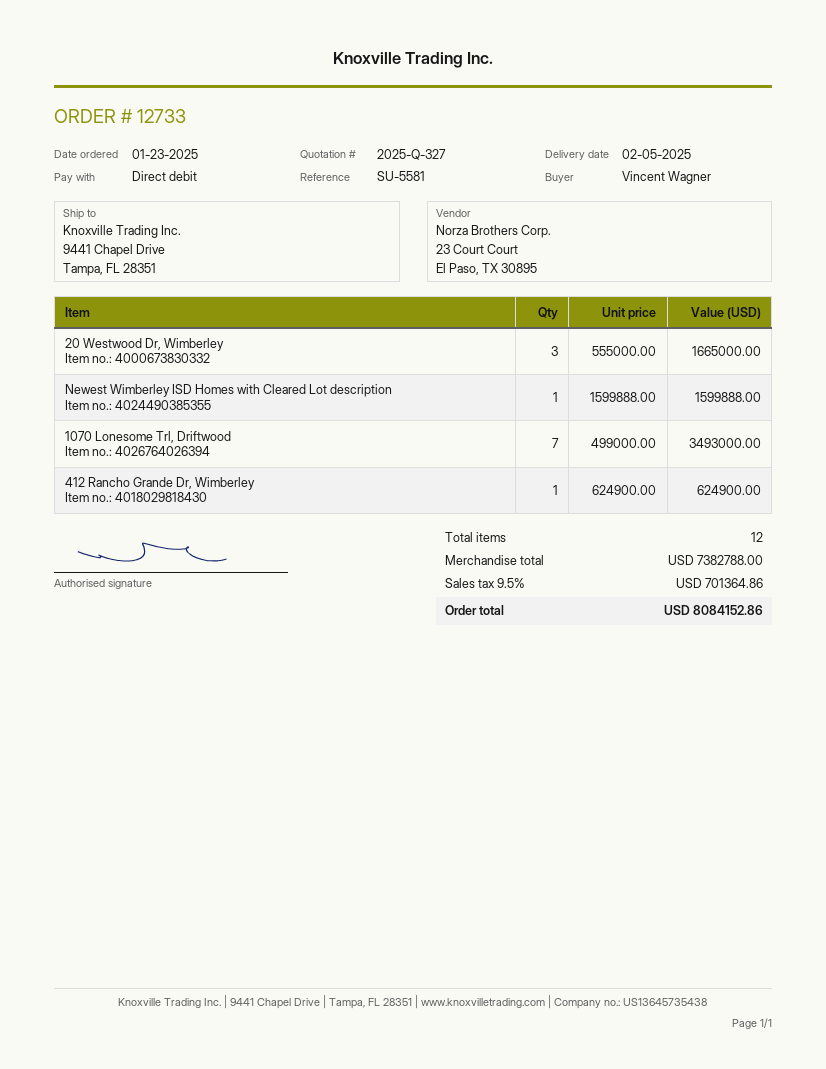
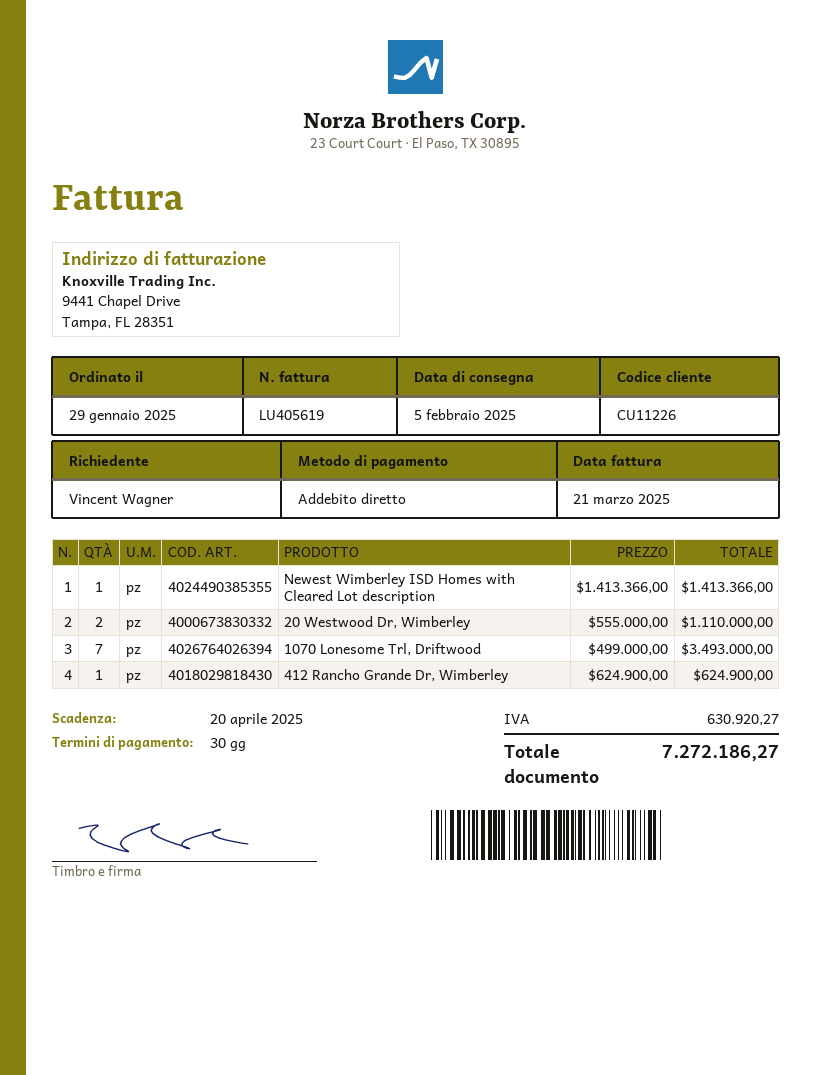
order date: 2025-01-23 -> 2025-01-29
20 Westwood Dr, Wimberley: 3 x 555000.00 = 1665000.00 -> 2 x 555000.00 = 1110000.00
Newest Wimberley ISD Homes with Cleared Lot description: 1 x 1599888.00 = 1599888.00 -> 1 x 1413366.00 = 1413366.00
tax: 701364.86 -> 630920.27
total: 8084152.86 -> 7272186.27

